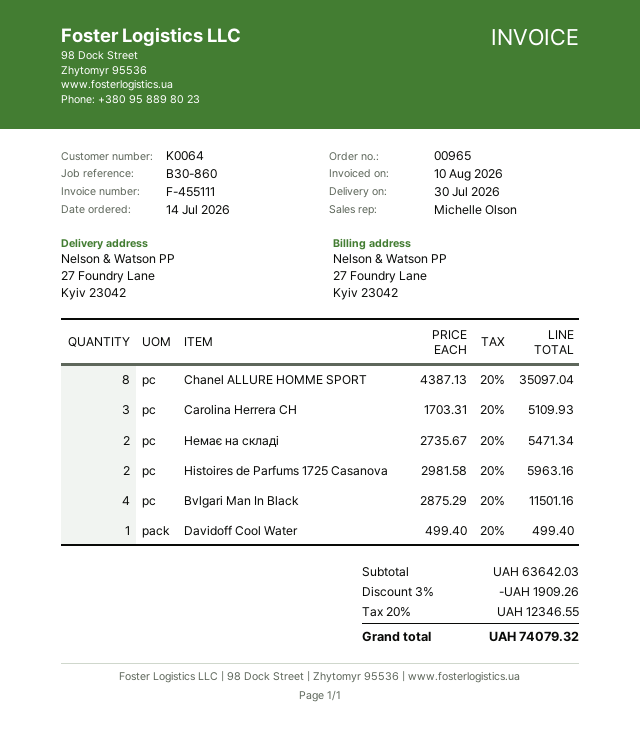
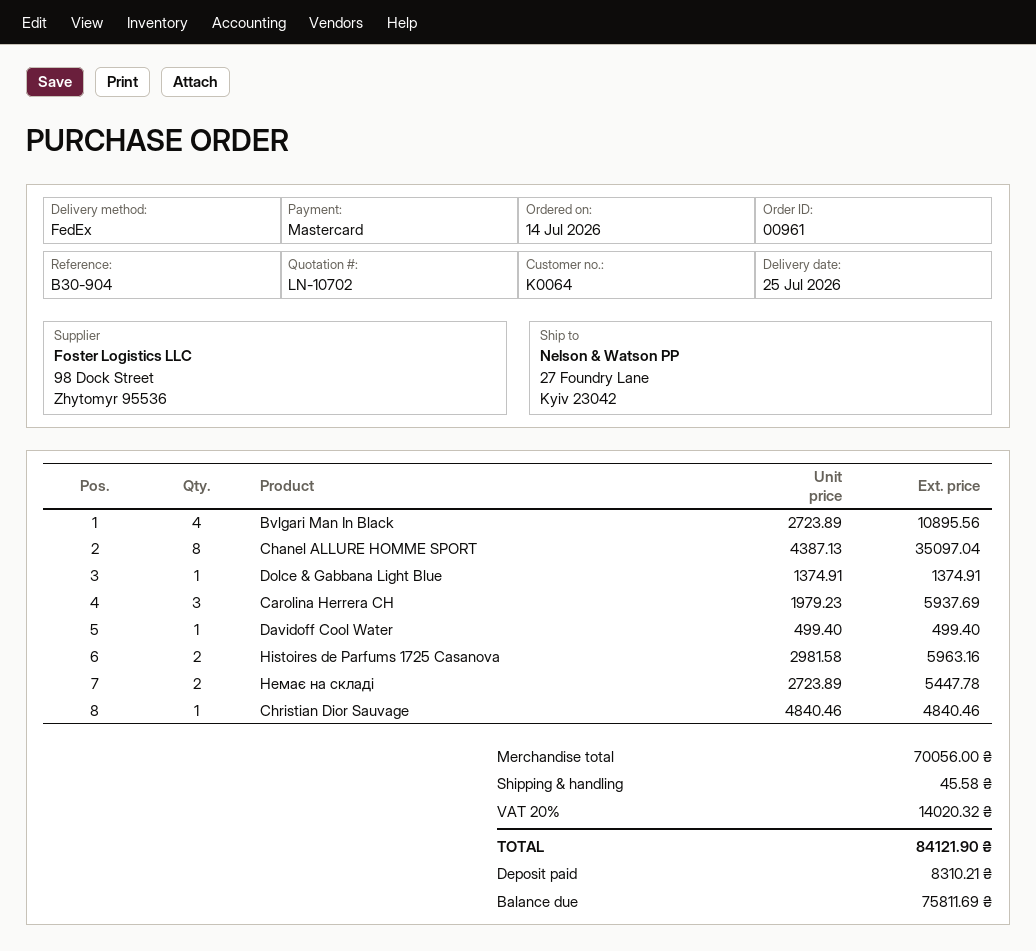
order number: 00965 -> 00961
delivery date: 2026-07-30 -> 2026-07-25
reference: B30-860 -> B30-904
Carolina Herrera CH: 3 x 1703.31 = 5109.93 -> 3 x 1979.23 = 5937.69
Немає на складі: 2 x 2735.67 = 5471.34 -> 2 x 2723.89 = 5447.78
Bvlgari Man In Black: 4 x 2875.29 = 11501.16 -> 4 x 2723.89 = 10895.56
Dolce & Gabbana Light Blue: none -> 1 x 1374.91 = 1374.91
Christian Dior Sauvage: none -> 1 x 4840.46 = 4840.46
subtotal: 63642.03 -> 70056.00
discount: 3% = 1909.26 -> none
shipping: none -> 45.58
tax: 20% = 12346.55 -> 20% = 14020.32
total: 74079.32 -> 84121.90

